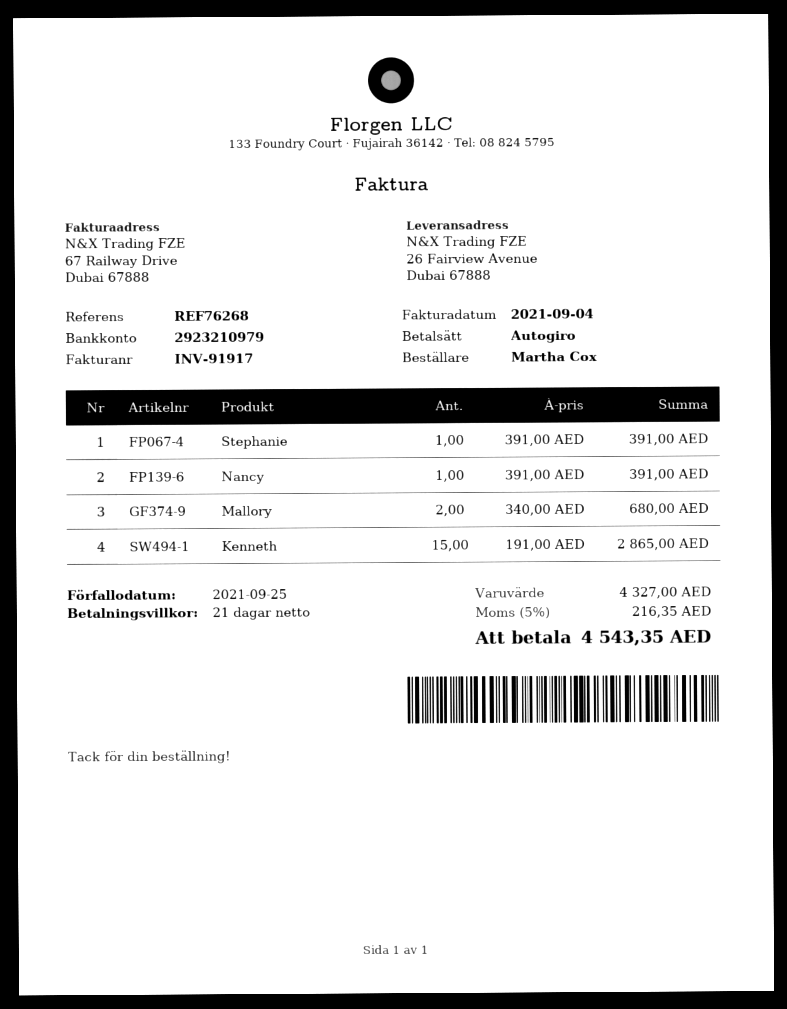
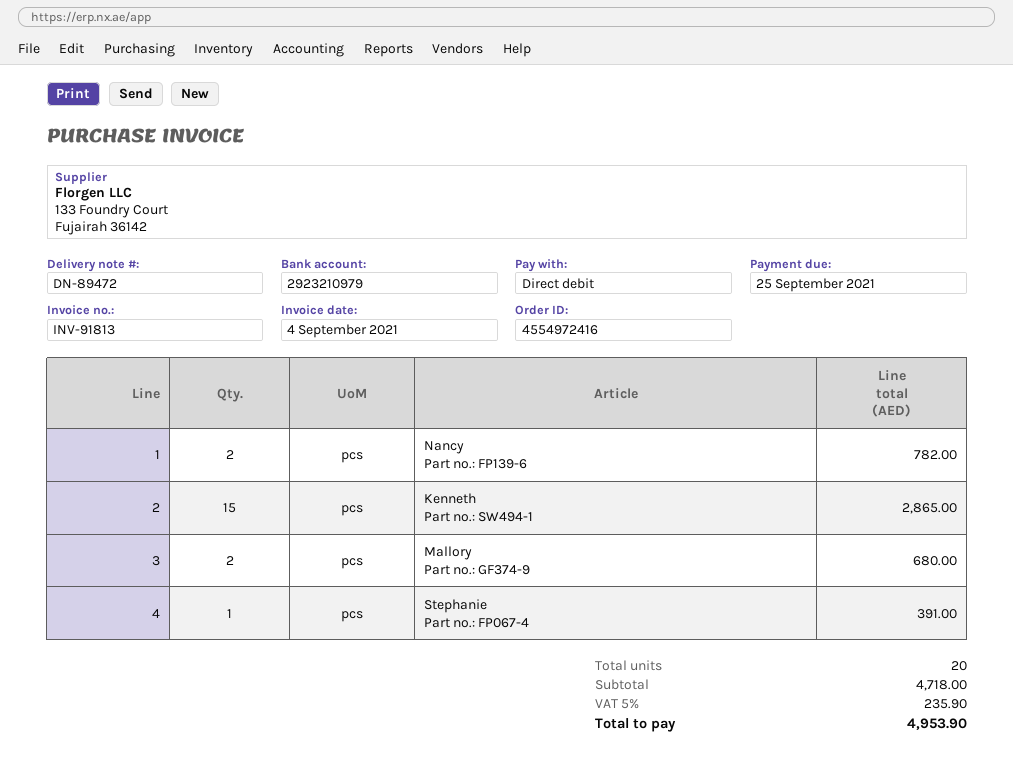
invoice number: INV-91917 -> INV-91813
Nancy: 1 for 391.00 -> 2 for 782.00
subtotal: 4327.00 -> 4718.00
tax: 5% = 216.35 -> 5% = 235.90
total: 4543.35 -> 4953.90

